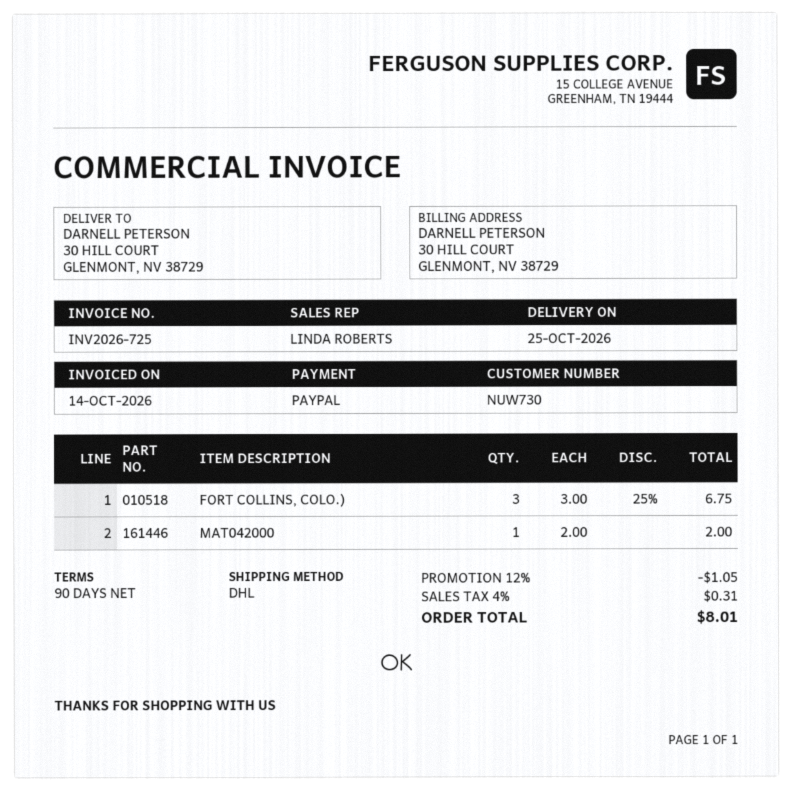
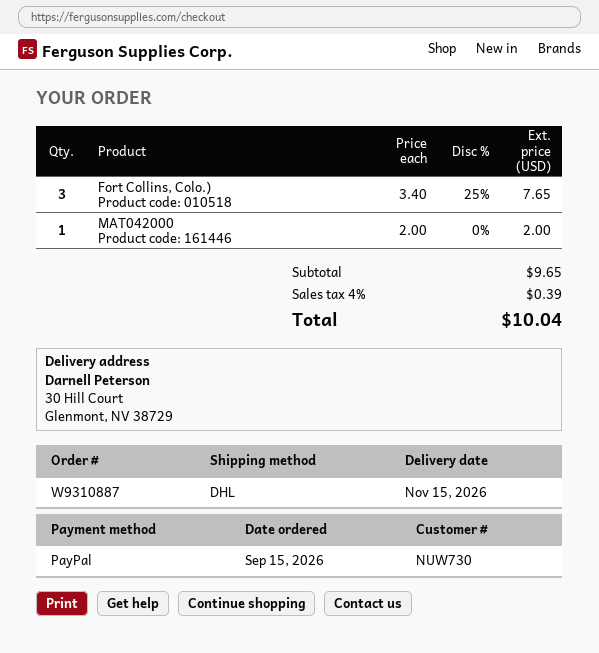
delivery date: 2026-10-25 -> 2026-11-15
FORT COLLINS, COLO.): 3 x 3.00 - 25% = 6.75 -> 3 x 3.40 - 25% = 7.65
discount: 12% = 1.05 -> none
tax: 4% = 0.31 -> 4% = 0.39
total: 8.01 -> 10.04

